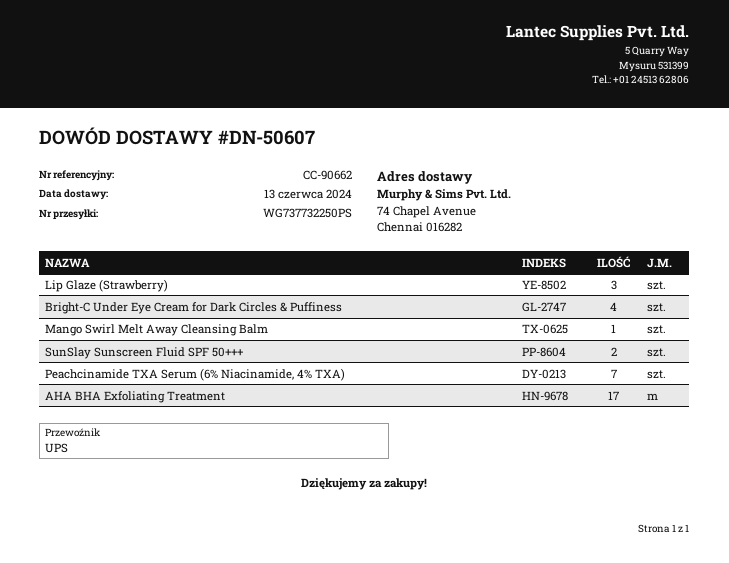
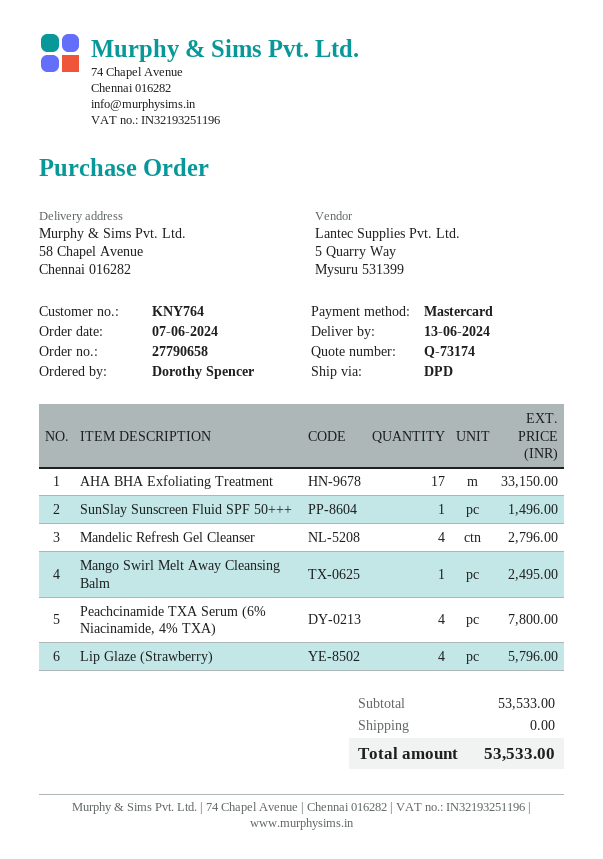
shipping method: UPS -> DPD
ship to: 74 Chapel Avenue, Chennai 016282 -> 58 Chapel Avenue, Chennai 016282
Lip Glaze (Strawberry): 3 -> 4
Bright-C Under Eye Cream for Dark Circles & Puffiness: 4 -> none
SunSlay Sunscreen Fluid SPF 50+++: 2 -> 1
Peachcinamide TXA Serum (6% Niacinamide, 4% TXA): 7 -> 4
Mandelic Refresh Gel Cleanser: none -> 4

